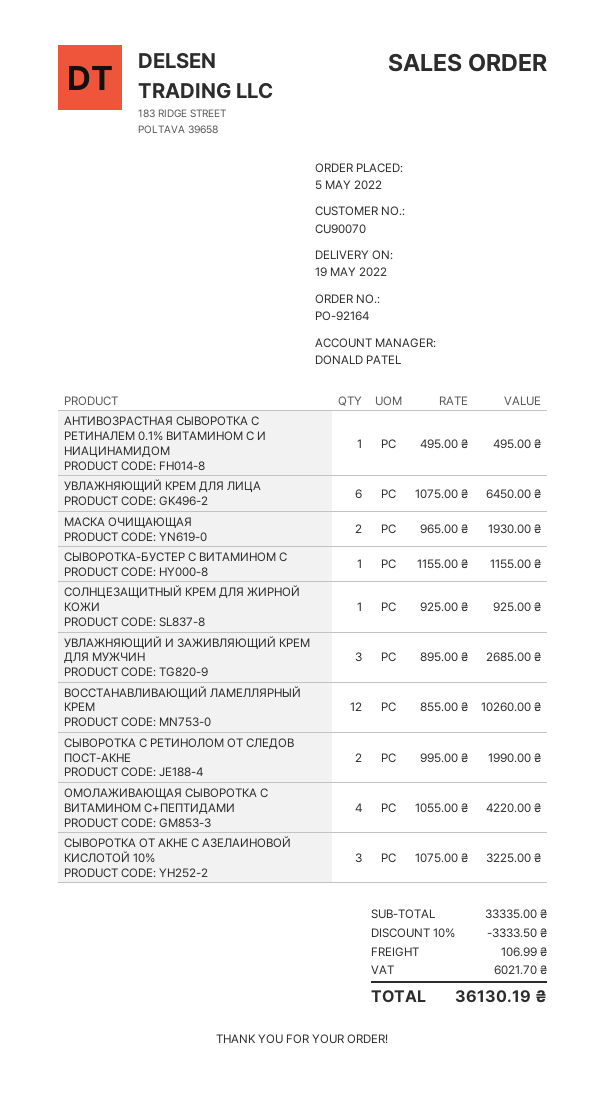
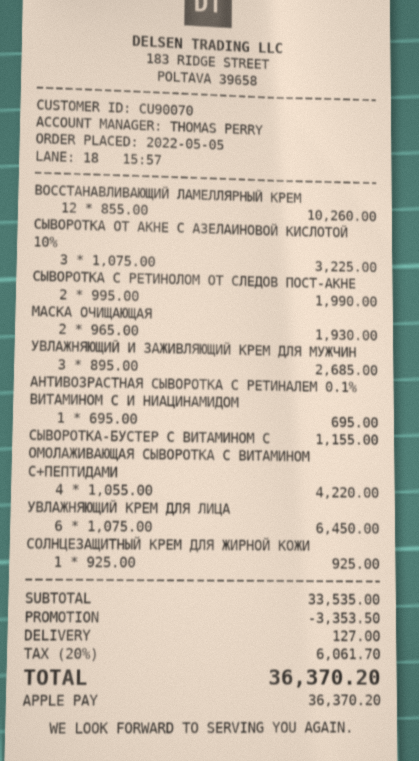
sales rep: DONALD PATEL -> THOMAS PERRY
АНТИВОЗРАСТНАЯ СЫВОРОТКА С РЕТИНАЛЕМ 0.1% ВИТАМИНОМ С И НИАЦИНАМИДОМ: 1 x 495.00 = 495.00 -> 1 x 695.00 = 695.00
subtotal: 33335.00 -> 33535.00
discount: 3333.50 -> 3353.50
shipping: 106.99 -> 127.00
tax: 6021.70 -> 6061.70
total: 36130.19 -> 36370.20

